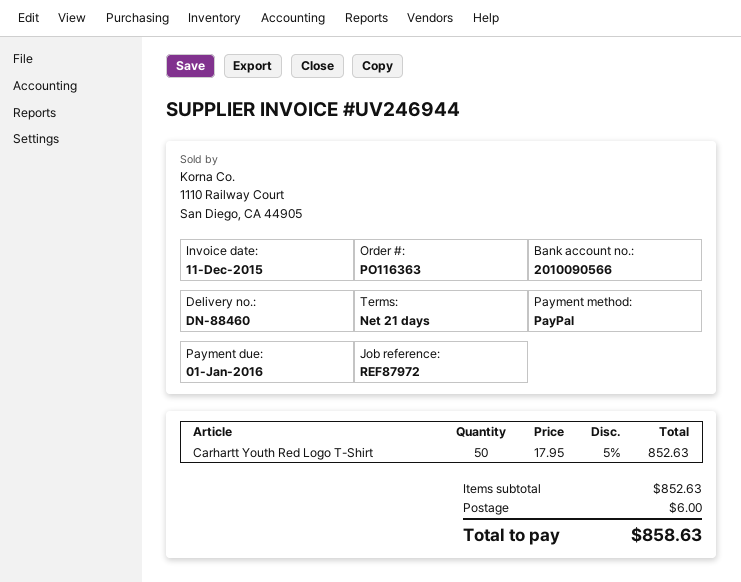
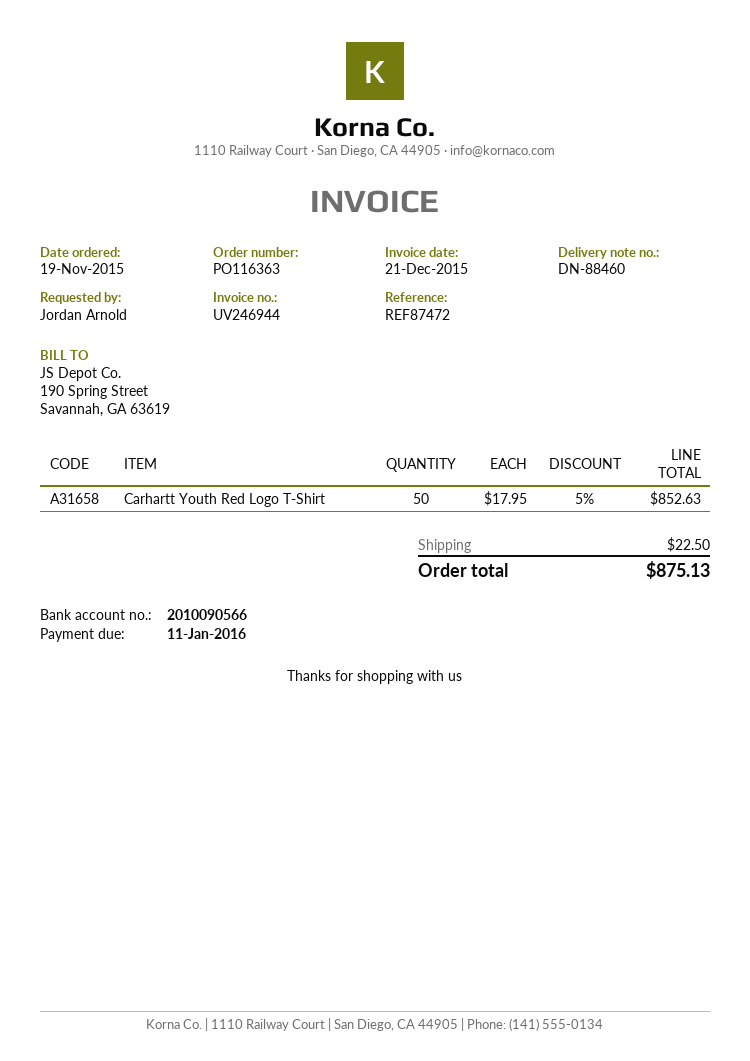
invoice date: 2015-12-11 -> 2015-12-21
due date: 2016-01-01 -> 2016-01-11
reference: REF87972 -> REF87472
shipping: 6.00 -> 22.50
total: 858.63 -> 875.13

